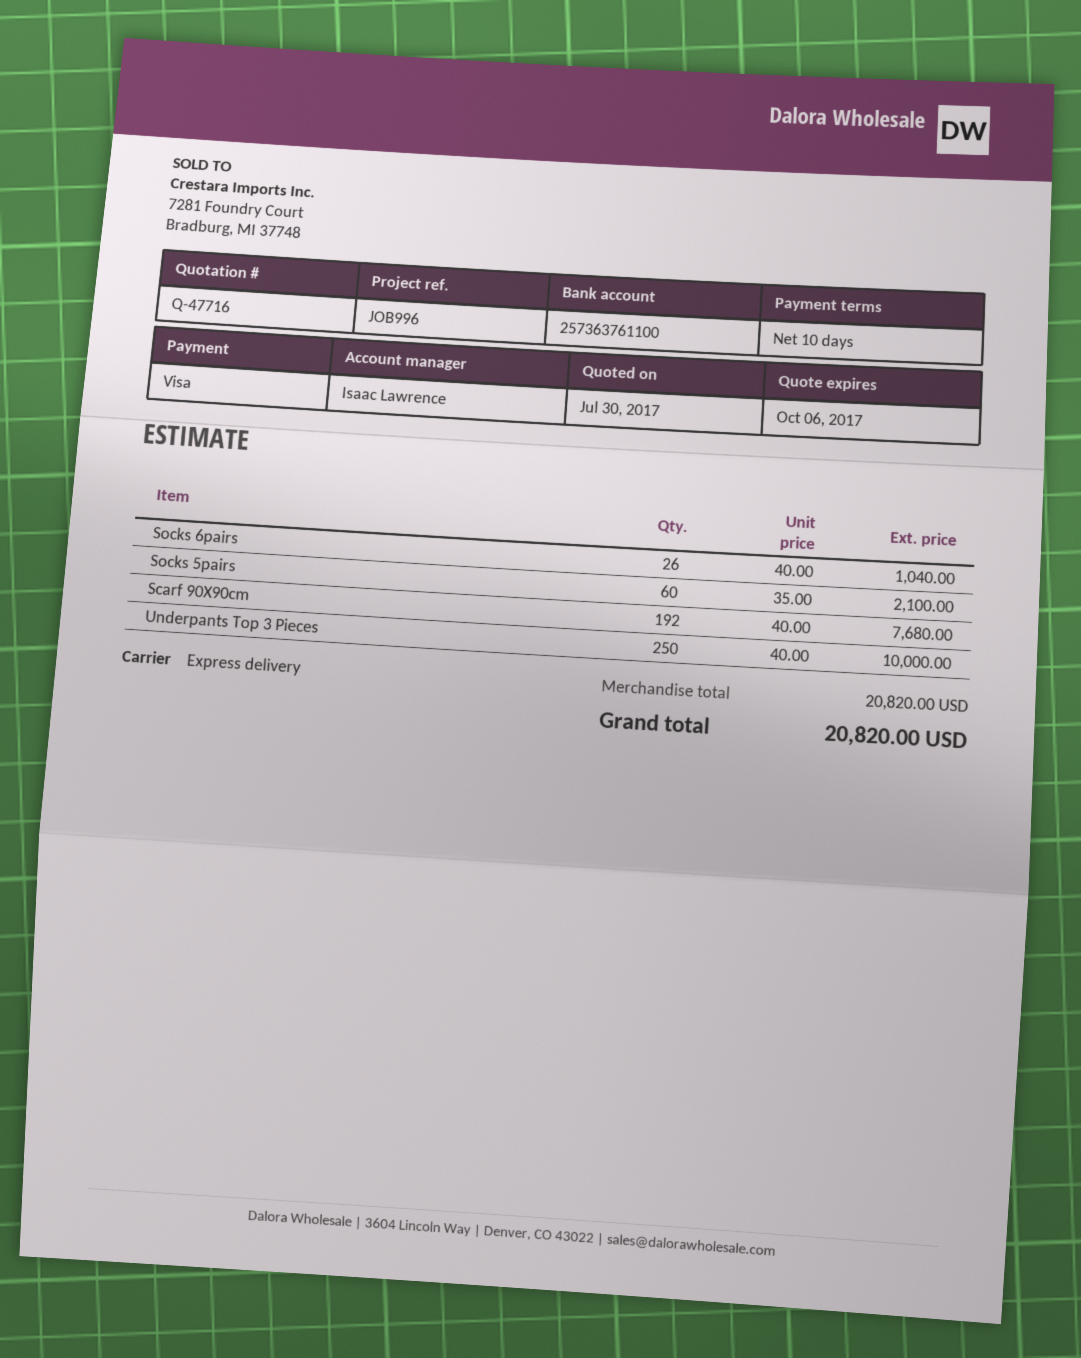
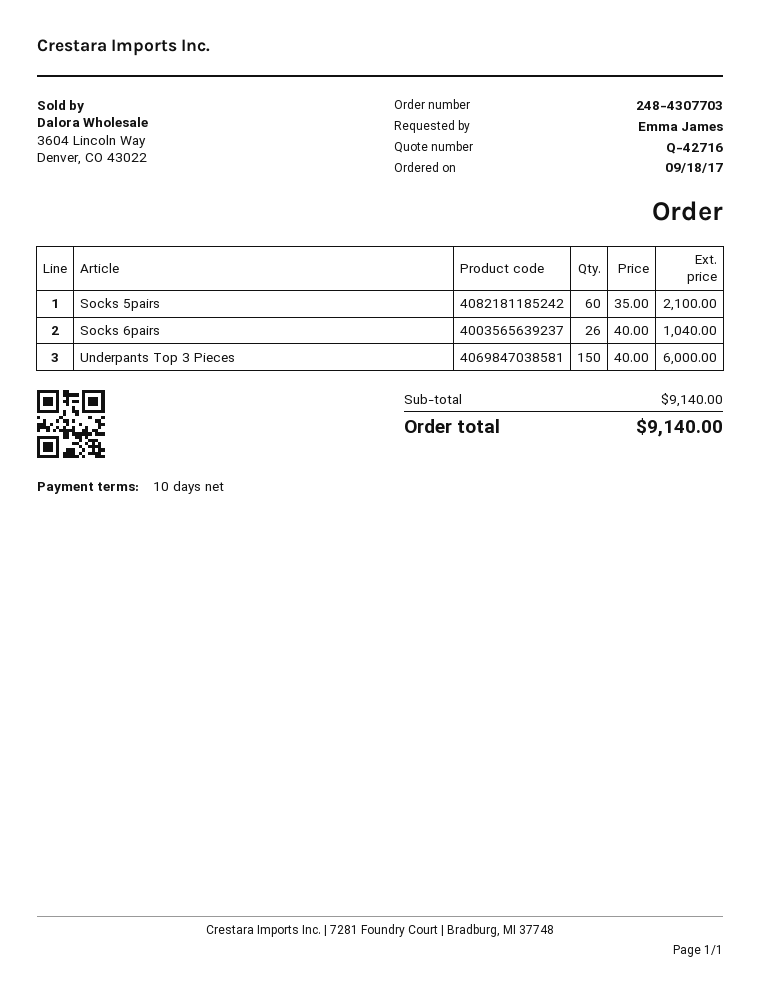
quote number: Q-47716 -> Q-42716
Scarf 90X90cm: 192 x 40.00 = 7680.00 -> none
Underpants Top 3 Pieces: 250 x 40.00 = 10000.00 -> 150 x 40.00 = 6000.00
subtotal: 20820.00 -> 9140.00
total: 20820.00 -> 9140.00

